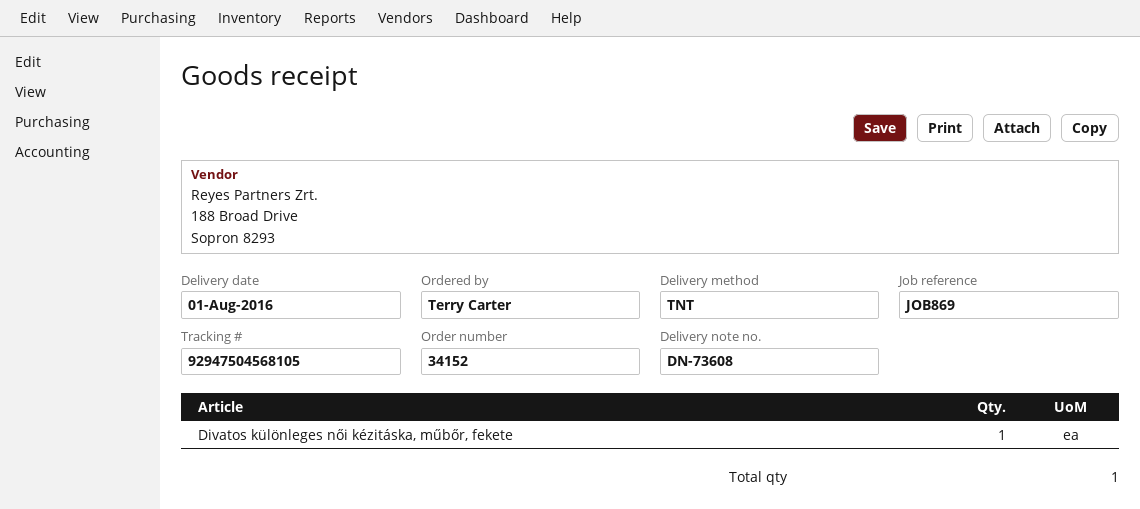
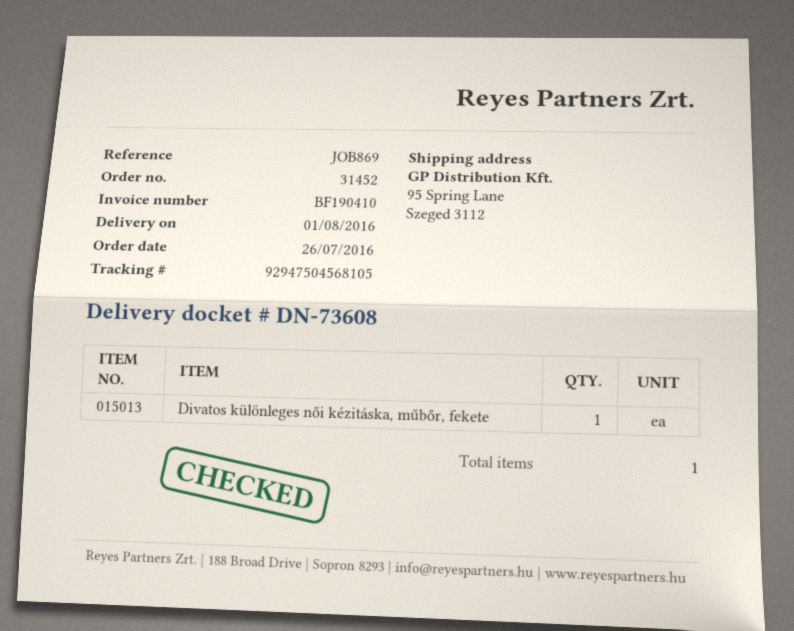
order number: 34152 -> 31452

